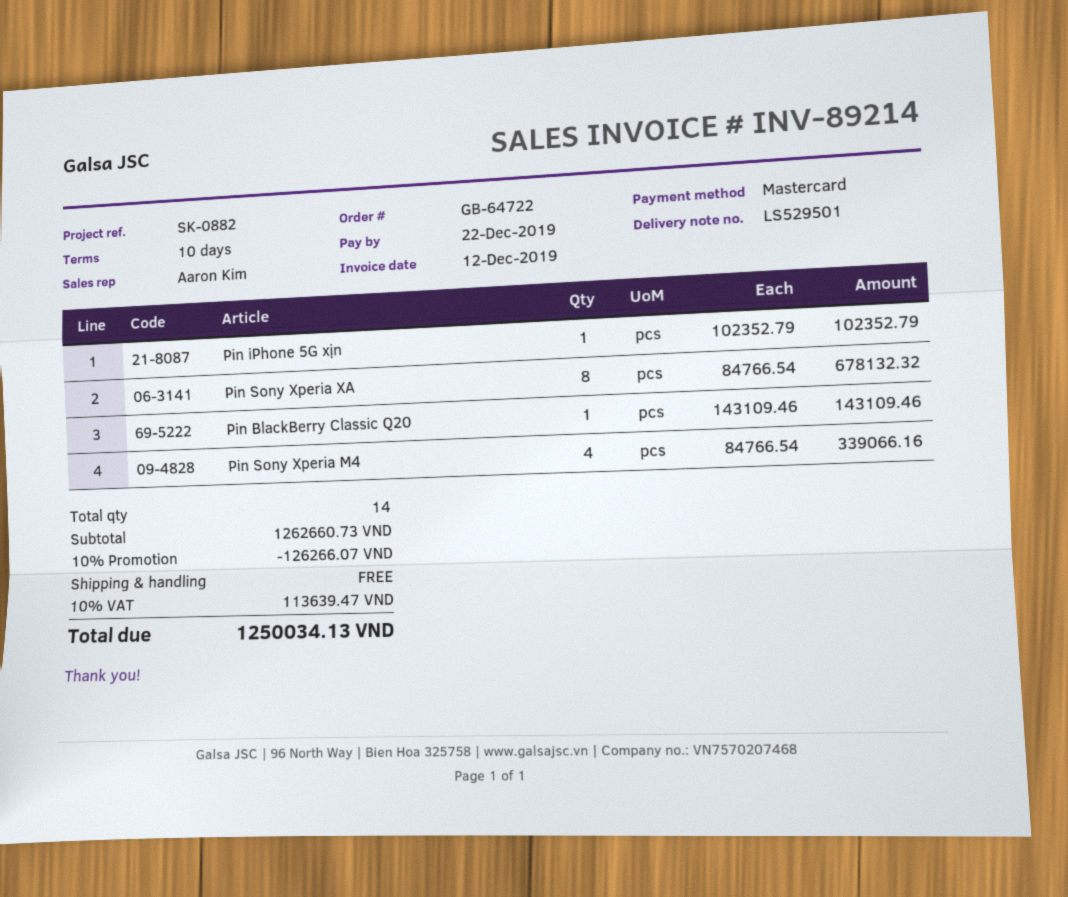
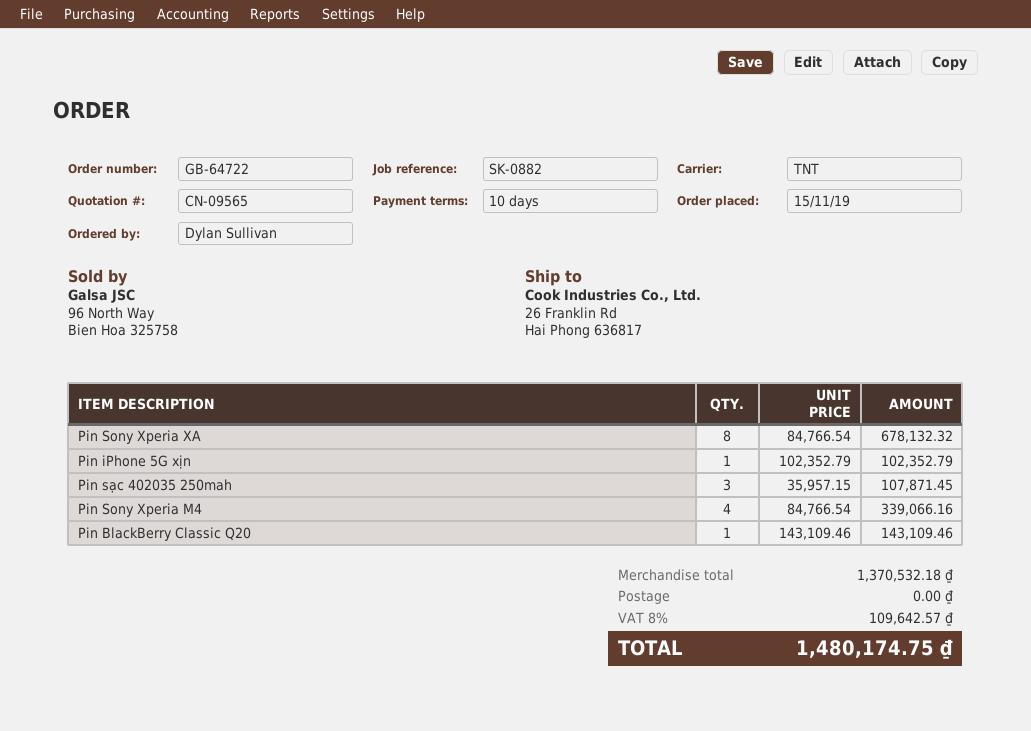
Pin sạc 402035 250mah: none -> 3 x 35957.15 = 107871.45
subtotal: 1262660.73 -> 1370532.18
discount: 10% = 126266.07 -> none
tax: 10% = 113639.47 -> 8% = 109642.57
total: 1250034.13 -> 1480174.75

